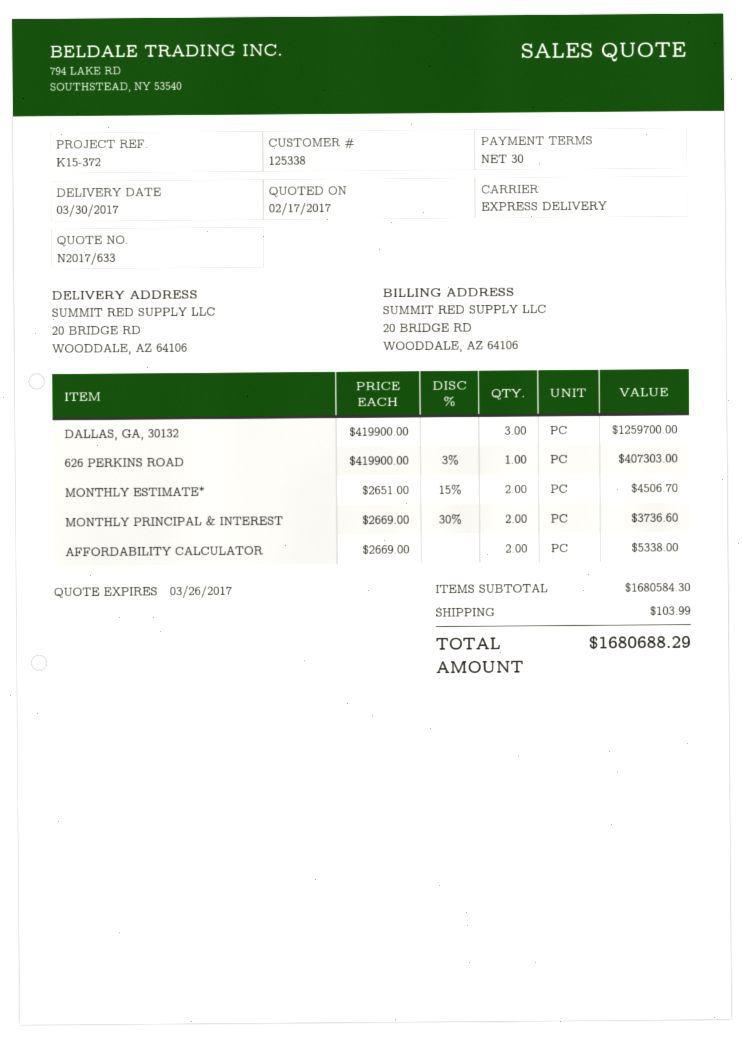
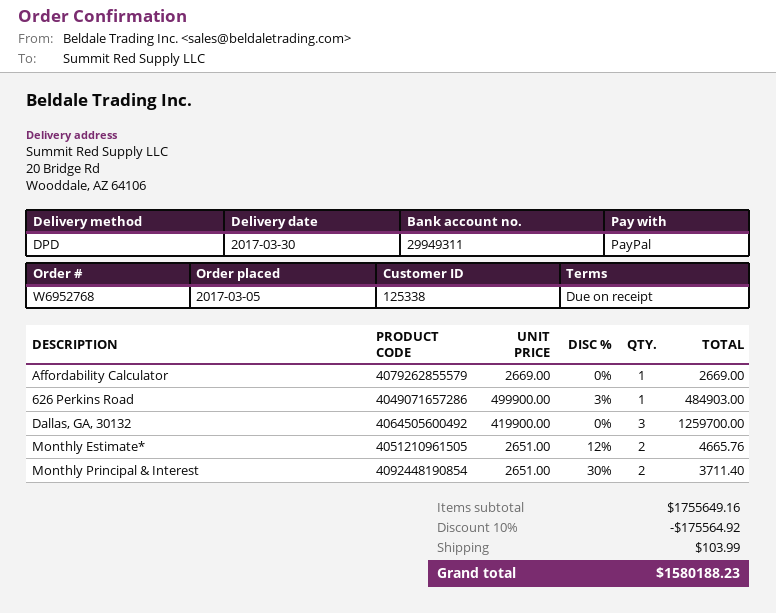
payment terms: 30 days -> on receipt
shipping method: express -> DPD
626 PERKINS ROAD: 1 x 419900.00 - 3% = 407303.00 -> 1 x 499900.00 - 3% = 484903.00
MONTHLY ESTIMATE*: 2 x 2651.00 - 15% = 4506.70 -> 2 x 2651.00 - 12% = 4665.76
MONTHLY PRINCIPAL & INTEREST: 2 x 2669.00 - 30% = 3736.60 -> 2 x 2651.00 - 30% = 3711.40
AFFORDABILITY CALCULATOR: 2 x 2669.00 = 5338.00 -> 1 x 2669.00 = 2669.00
subtotal: 1680584.30 -> 1755649.16
discount: none -> 10% = 175564.92
total: 1680688.29 -> 1580188.23

